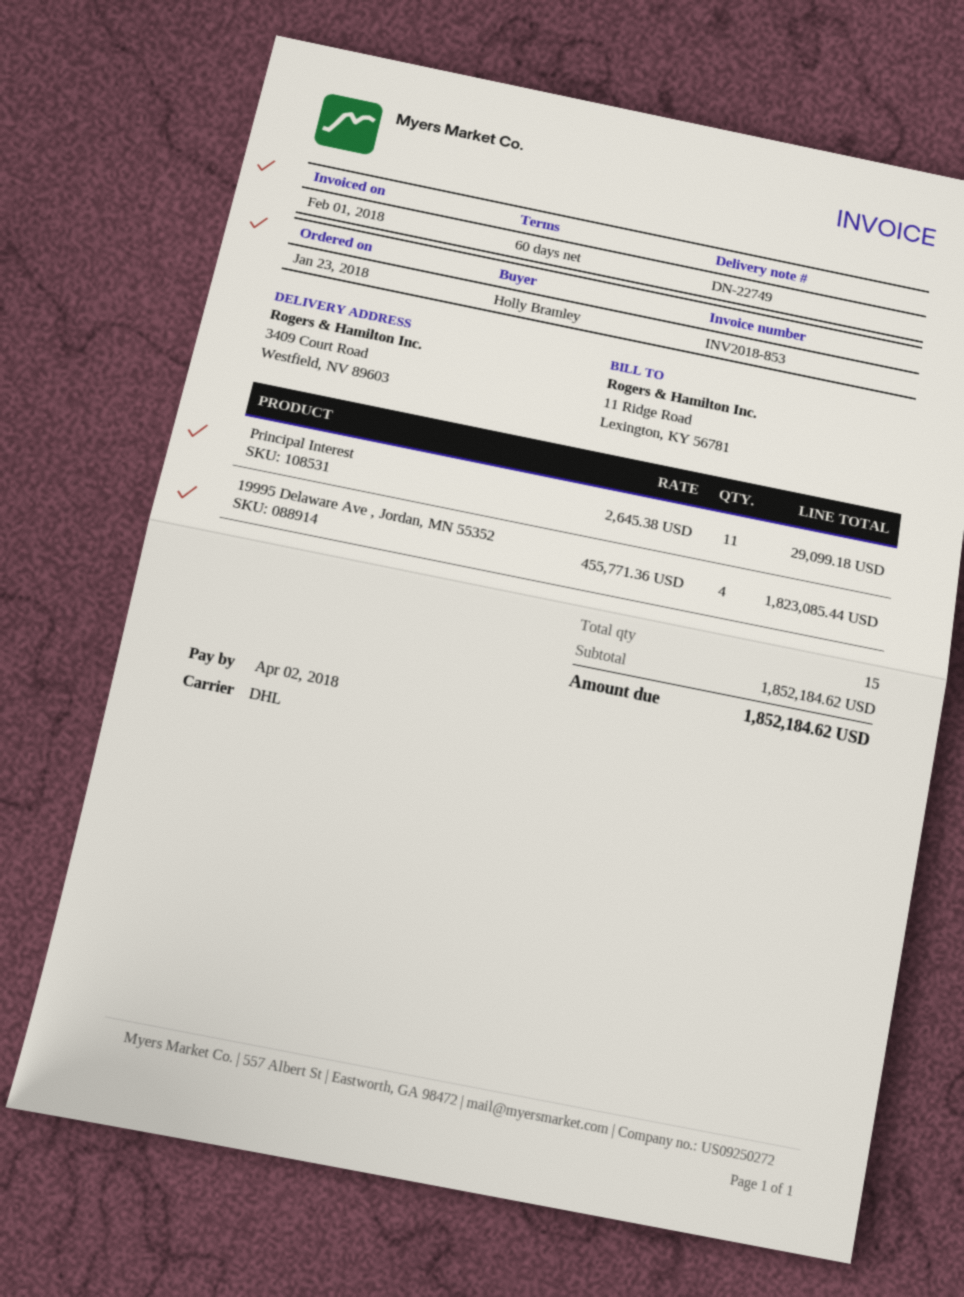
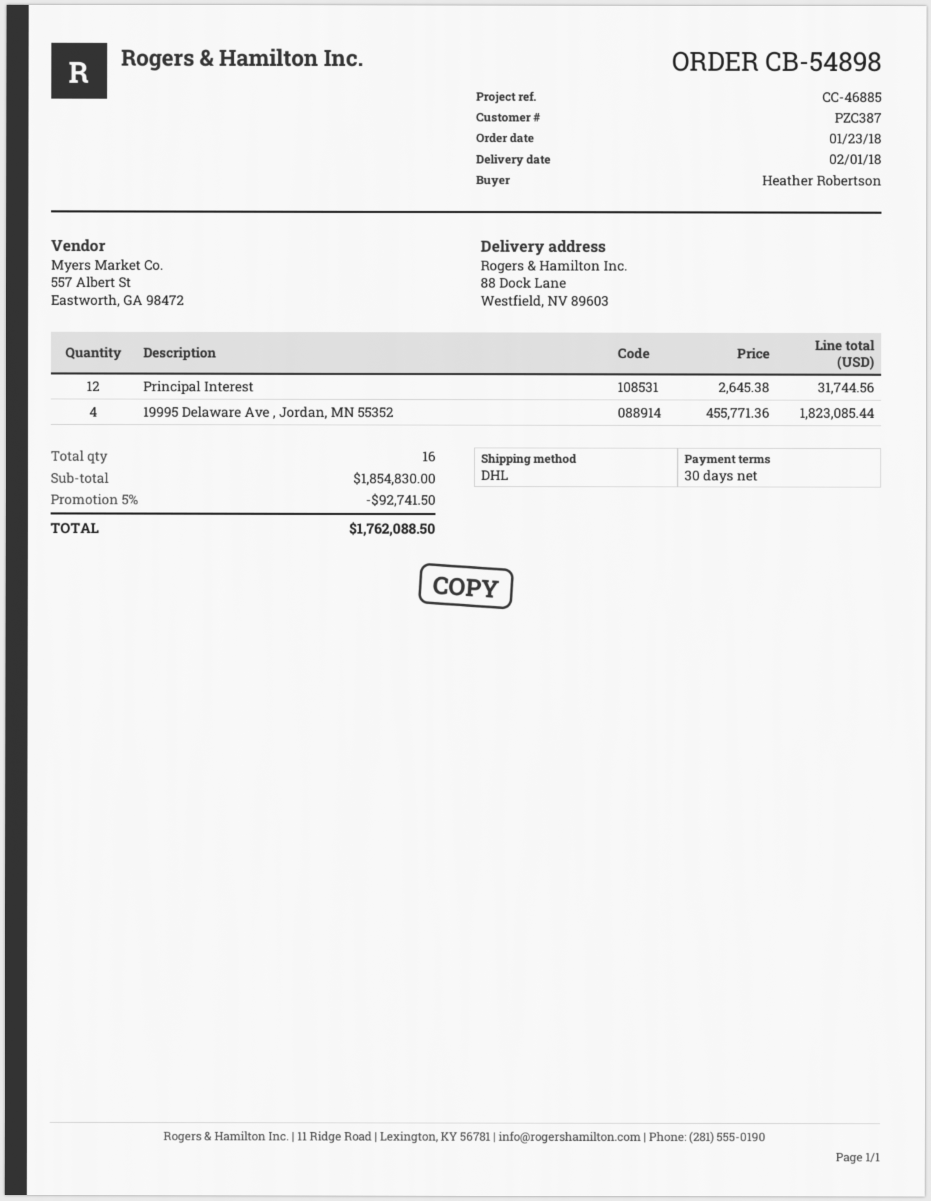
payment terms: 60 days -> 30 days
ordered by: Holly Bramley -> Heather Robertson
ship to: 3409 Court Road, Westfield, NV 89603 -> 88 Dock Lane, Westfield, NV 89603
Principal Interest: 11 x 2645.38 = 29099.18 -> 12 x 2645.38 = 31744.56
total quantity: 15 -> 16
subtotal: 1852184.62 -> 1854830.00
discount: none -> 5% = 92741.50
total: 1852184.62 -> 1762088.50

